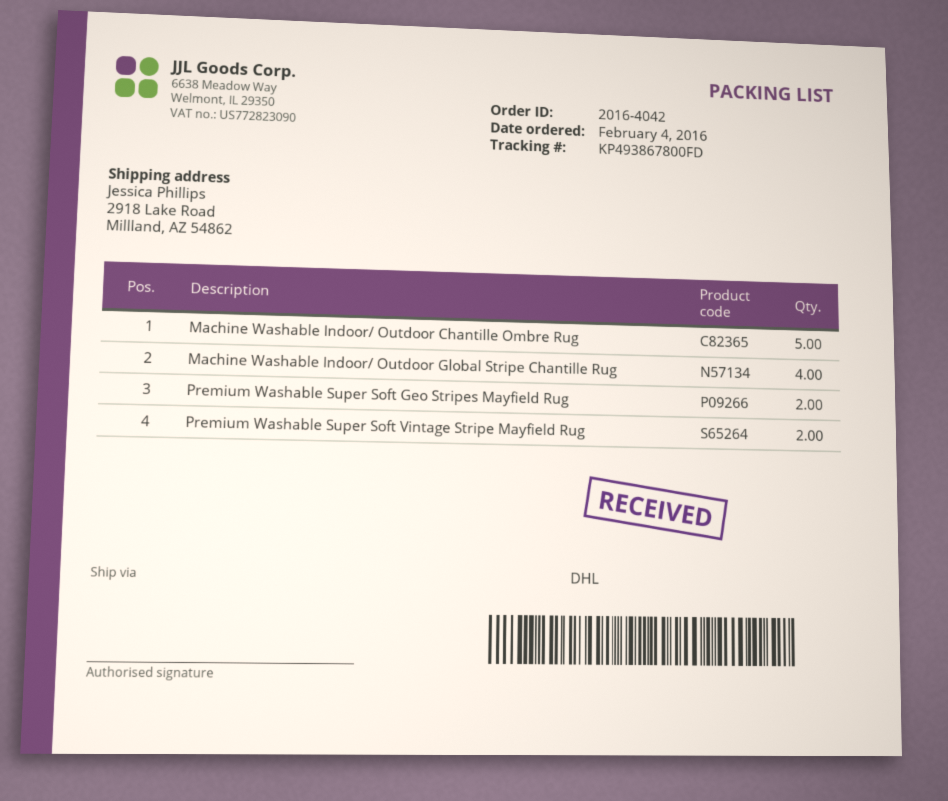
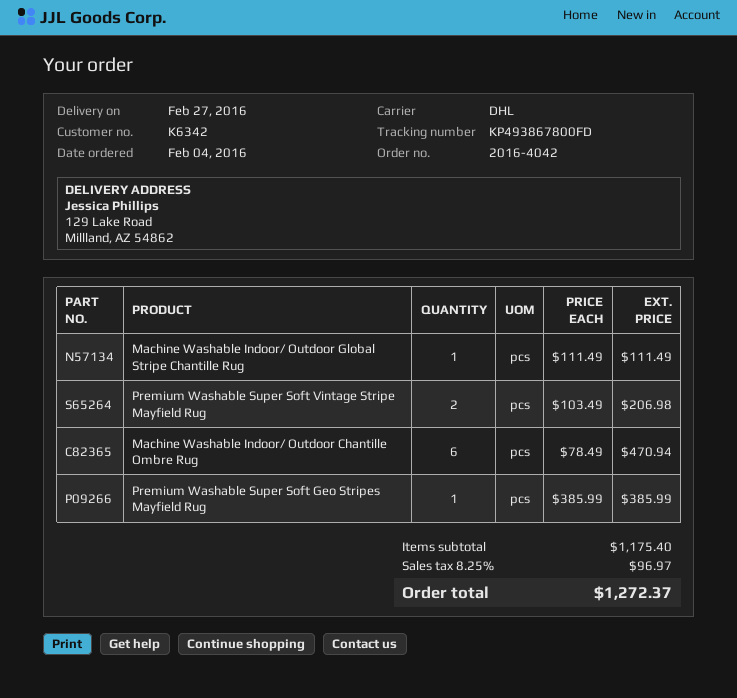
ship to: 2918 Lake Road, Millland, AZ 54862 -> 129 Lake Road, Millland, AZ 54862
Machine Washable Indoor/ Outdoor Chantille Ombre Rug: 5 -> 6
Machine Washable Indoor/ Outdoor Global Stripe Chantille Rug: 4 -> 1
Premium Washable Super Soft Geo Stripes Mayfield Rug: 2 -> 1

